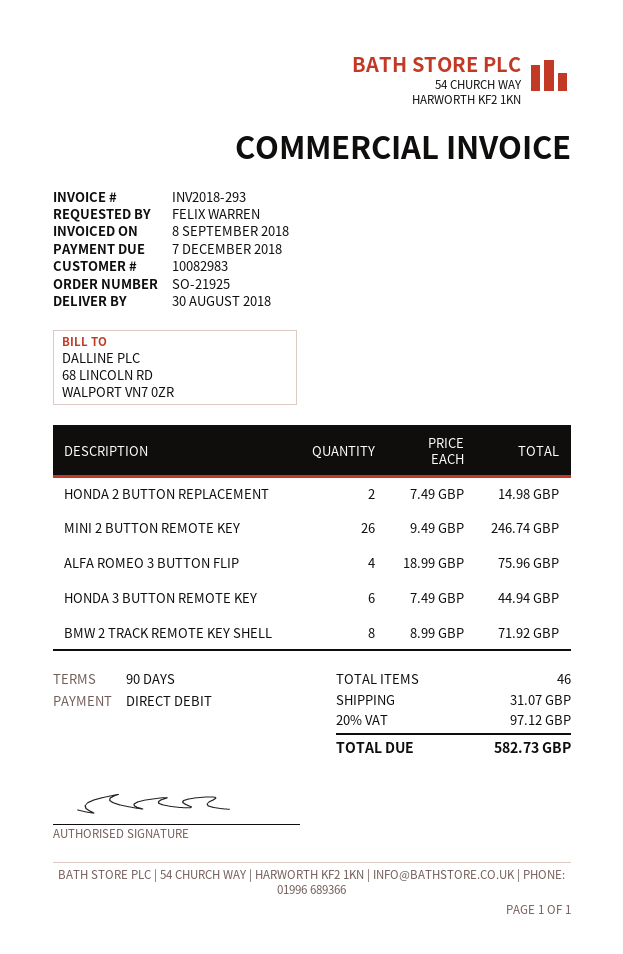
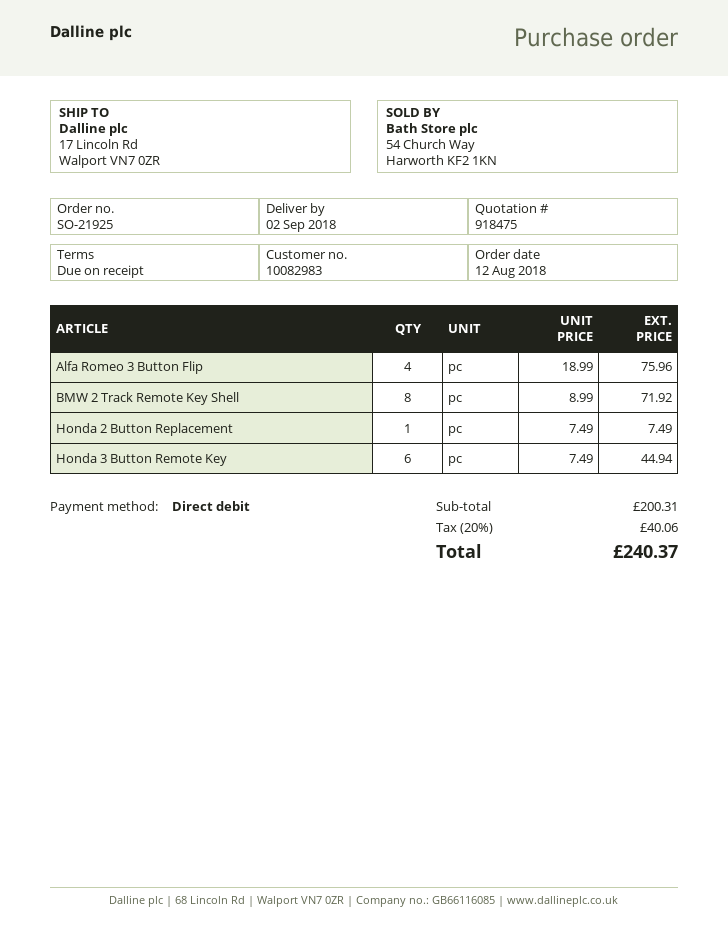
delivery date: 2018-08-30 -> 2018-09-02
payment terms: 90 days -> on receipt
HONDA 2 BUTTON REPLACEMENT: 2 x 7.49 = 14.98 -> 1 x 7.49 = 7.49
MINI 2 BUTTON REMOTE KEY: 26 x 9.49 = 246.74 -> none
shipping: 31.07 -> none
tax: 20% = 97.12 -> 20% = 40.06
total: 582.73 -> 240.37

